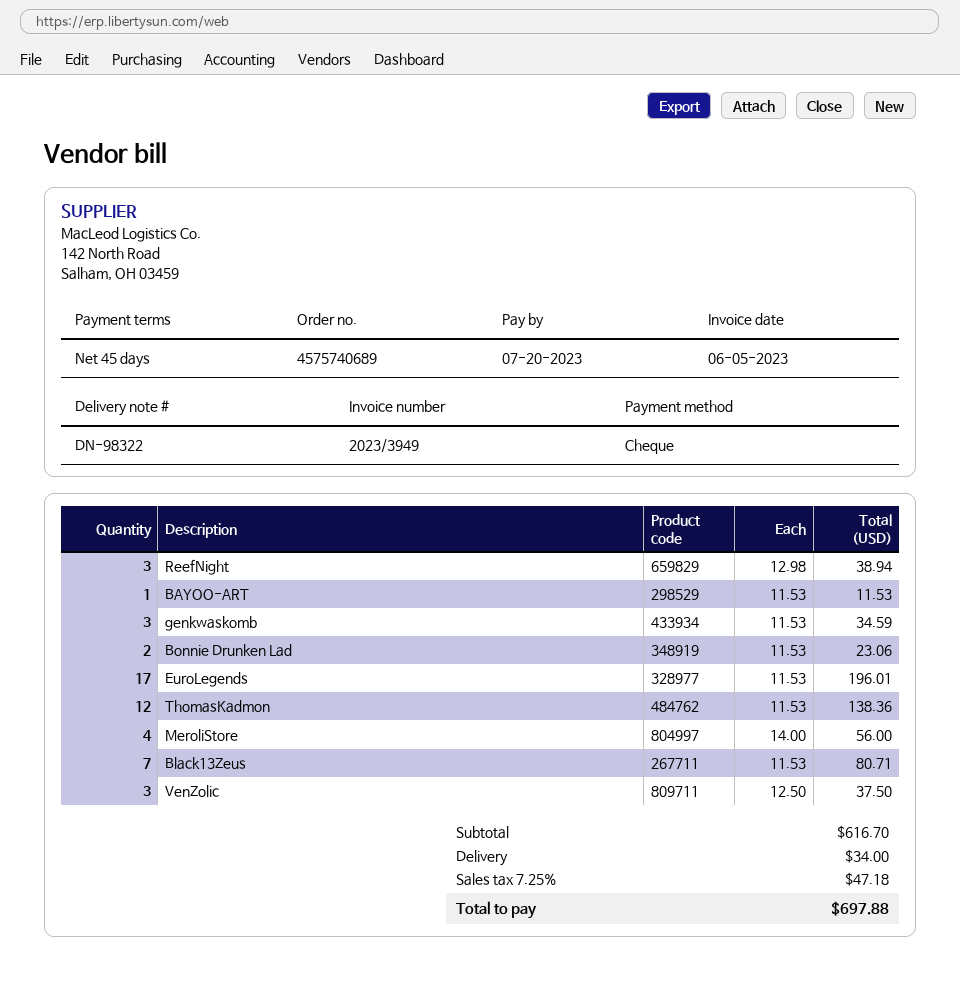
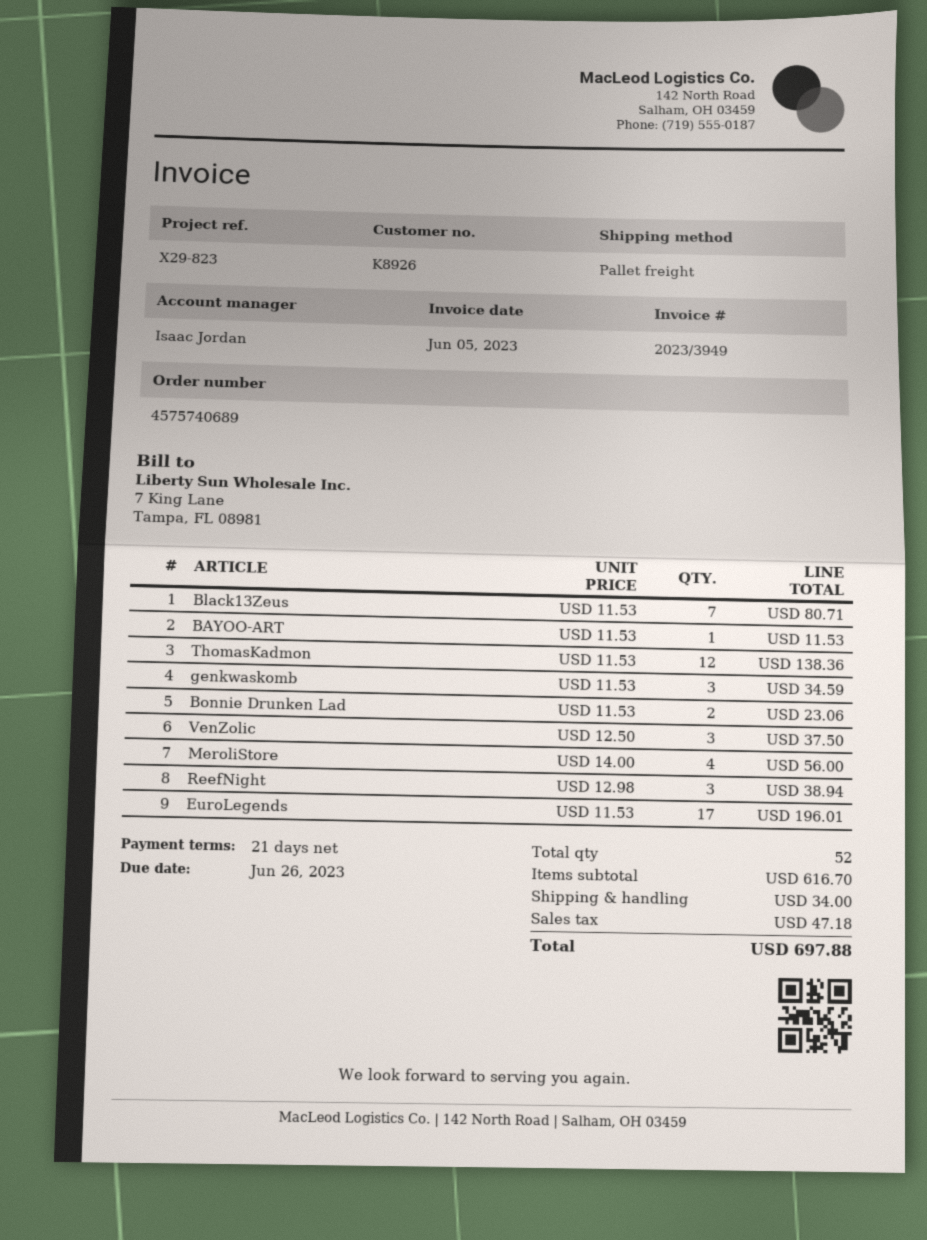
payment terms: 45 days -> 21 days
due date: 2023-07-20 -> 2023-06-26

